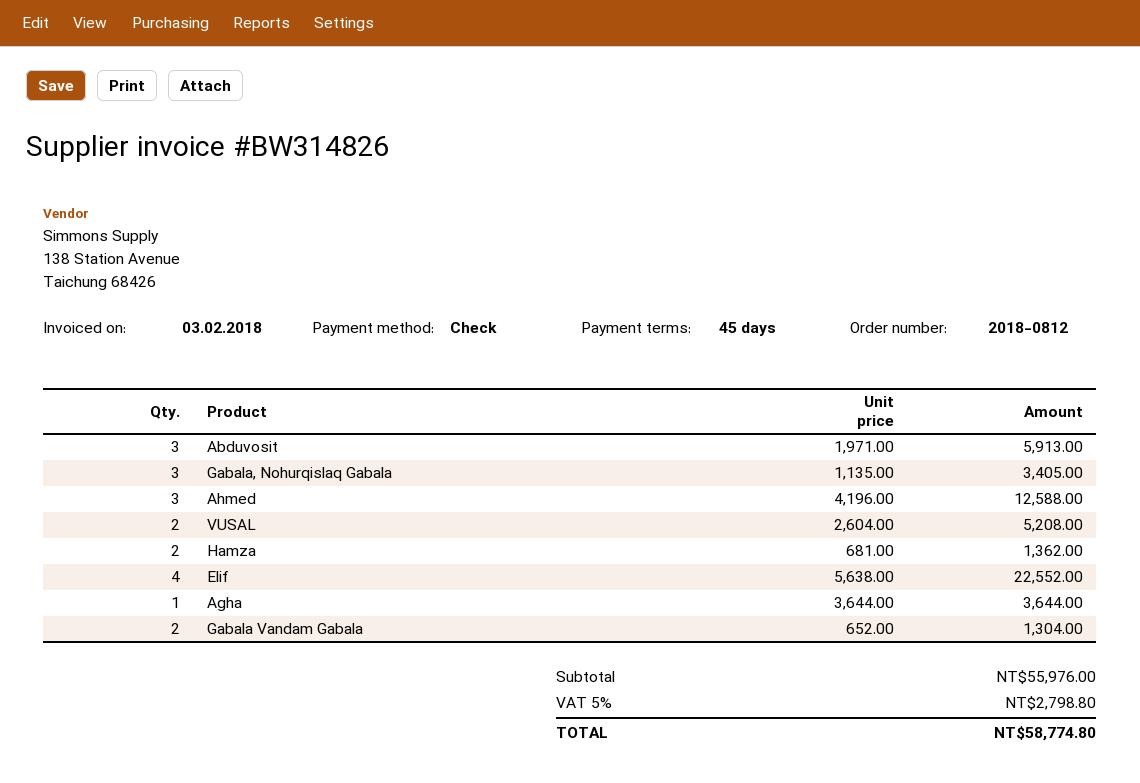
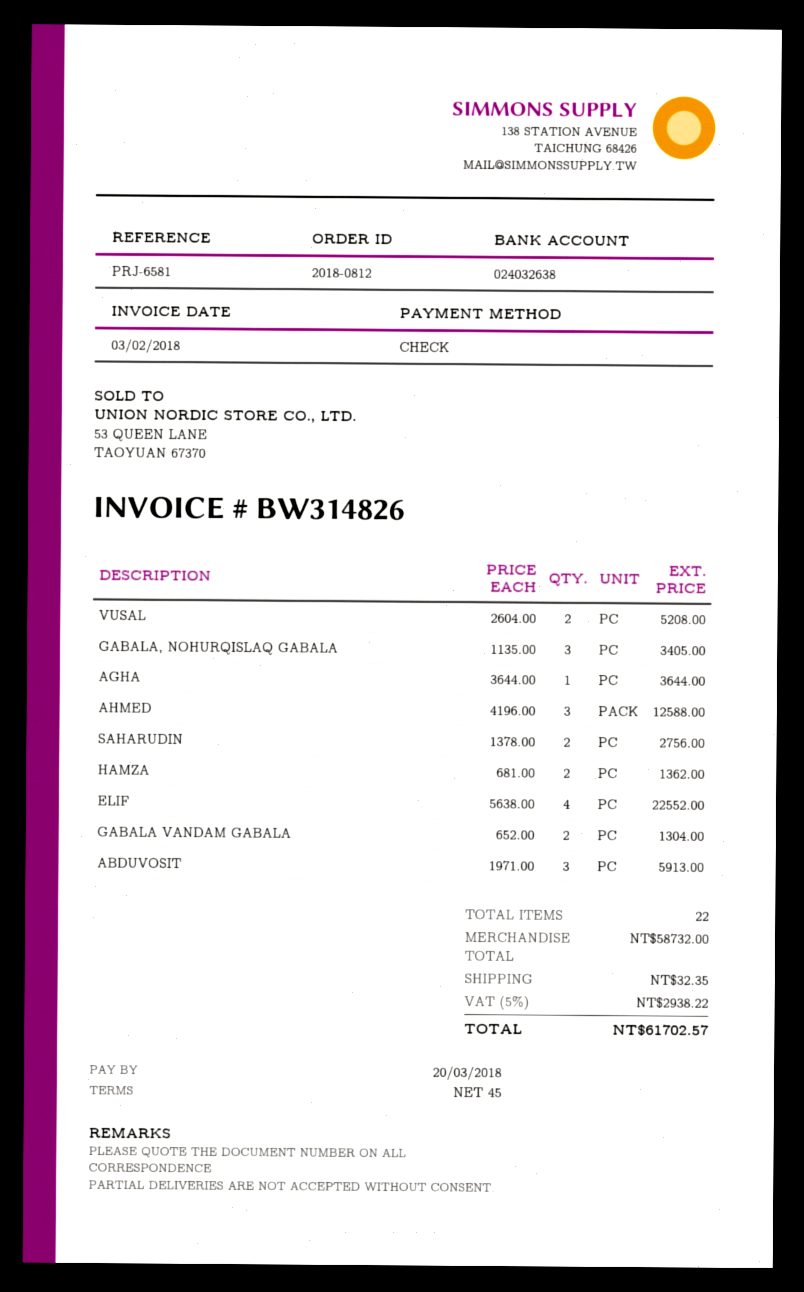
SAHARUDIN: none -> 2 x 1378.00 = 2756.00
subtotal: 55976.00 -> 58732.00
shipping: none -> 32.35
tax: 5% = 2798.80 -> 5% = 2938.22
total: 58774.80 -> 61702.57

